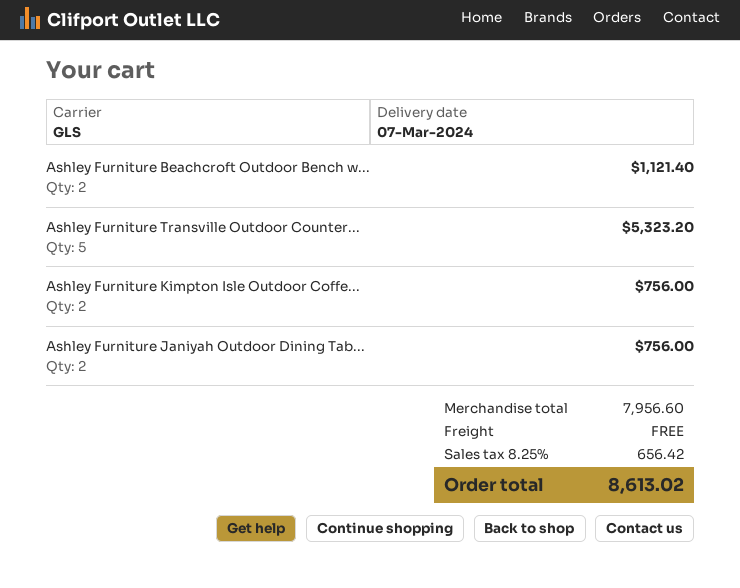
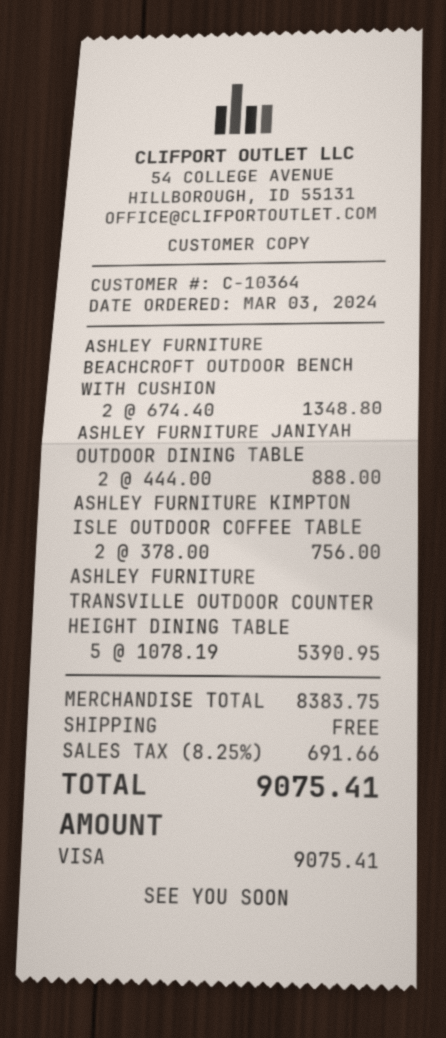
Ashley Furniture Beachcroft Outdoor Bench w...: 2 for 1121.40 -> 2 for 1348.80
Ashley Furniture Transville Outdoor Counter...: 5 for 5323.20 -> 5 for 5390.95
Ashley Furniture Janiyah Outdoor Dining Tab...: 2 for 756.00 -> 2 for 888.00
subtotal: 7956.60 -> 8383.75
tax: 8.25% = 656.42 -> 8.25% = 691.66
total: 8613.02 -> 9075.41

